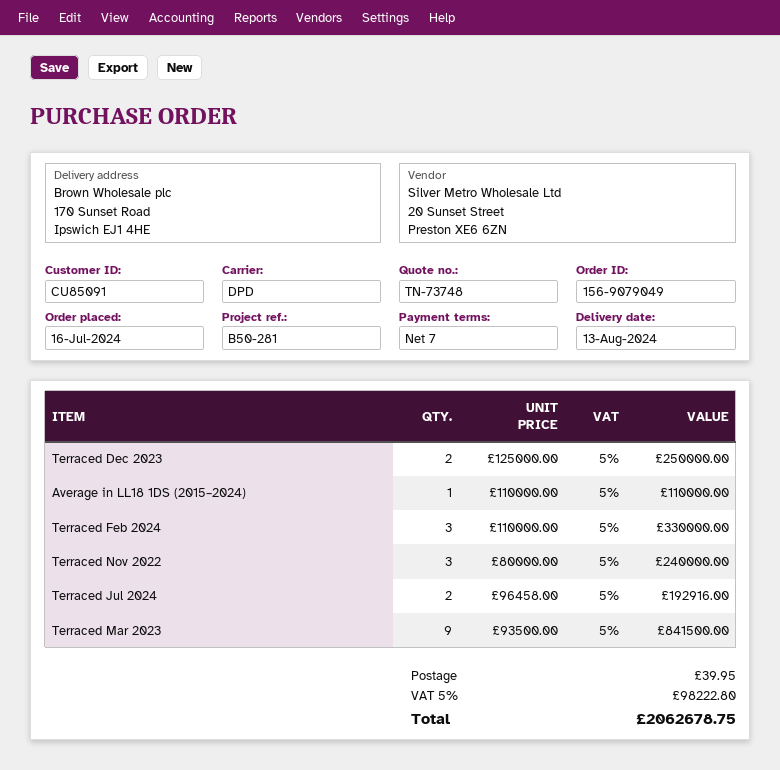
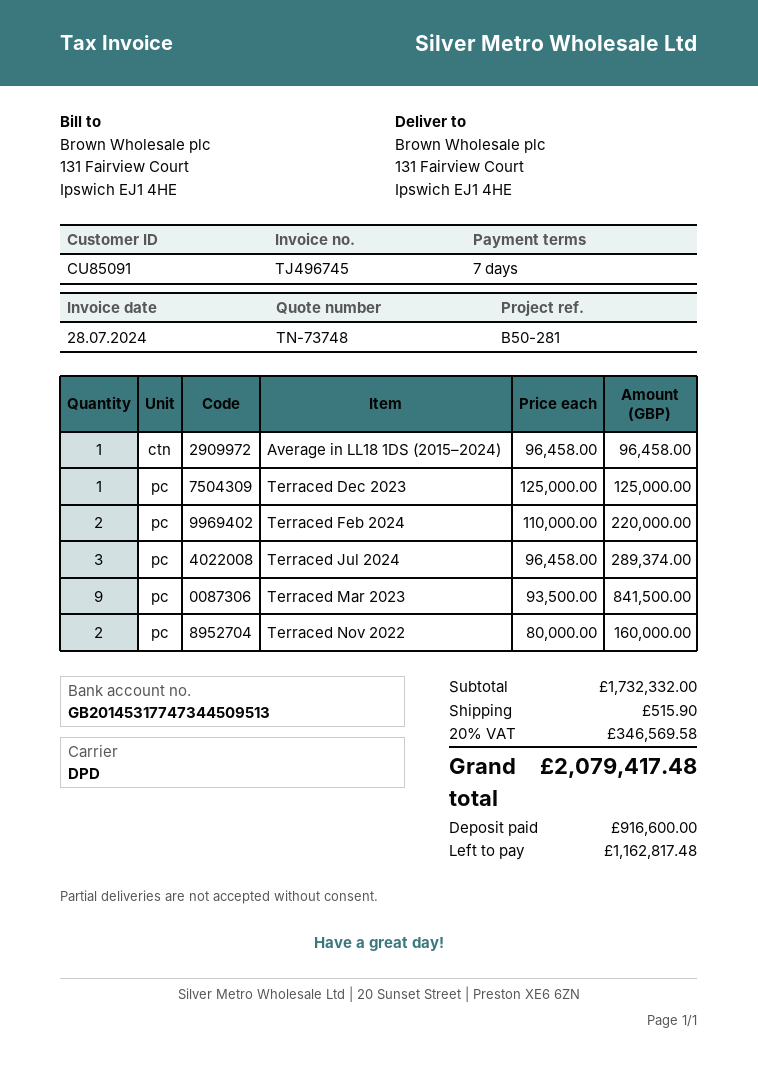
ship to: 170 Sunset Road, Ipswich EJ1 4HE -> 131 Fairview Court, Ipswich EJ1 4HE
Terraced Dec 2023: 2 x 125000.00 = 250000.00 -> 1 x 125000.00 = 125000.00
Average in LL18 1DS (2015–2024): 1 x 110000.00 = 110000.00 -> 1 x 96458.00 = 96458.00
Terraced Feb 2024: 3 x 110000.00 = 330000.00 -> 2 x 110000.00 = 220000.00
Terraced Nov 2022: 3 x 80000.00 = 240000.00 -> 2 x 80000.00 = 160000.00
Terraced Jul 2024: 2 x 96458.00 = 192916.00 -> 3 x 96458.00 = 289374.00
shipping: 39.95 -> 515.90
tax: 5% = 98222.80 -> 20% = 346569.58
total: 2062678.75 -> 2079417.48

